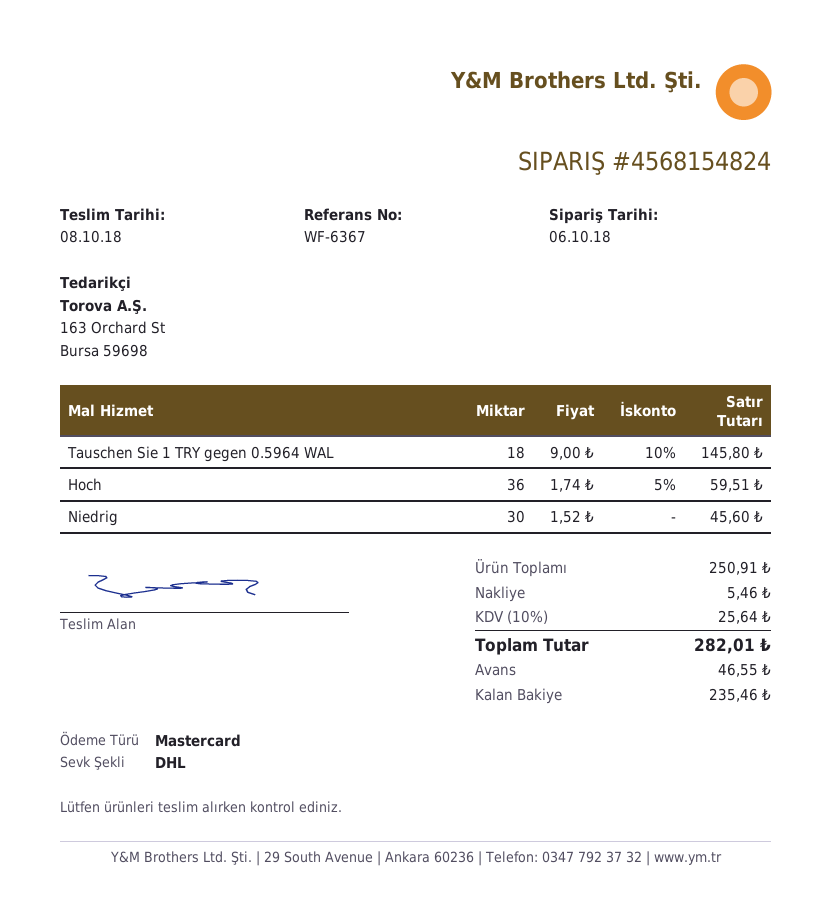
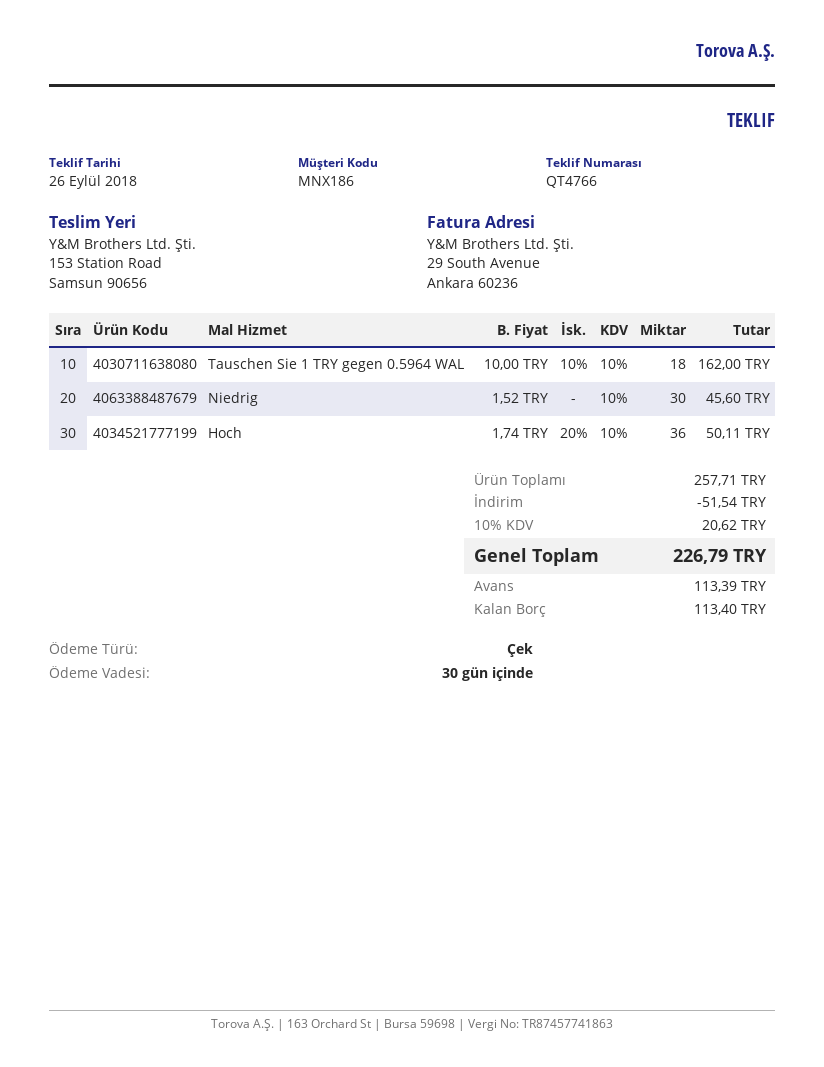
payment method: Mastercard -> cheque
Tauschen Sie 1 TRY gegen 0.5964 WAL: 18 x 9.00 - 10% = 145.80 -> 18 x 10.00 - 10% = 162.00
Hoch: 36 x 1.74 - 5% = 59.51 -> 36 x 1.74 - 20% = 50.11
subtotal: 250.91 -> 257.71
discount: none -> 51.54
shipping: 5.46 -> none
tax: 10% = 25.64 -> 10% = 20.62
total: 282.01 -> 226.79
deposit: 46.55 -> 113.39
balance: 235.46 -> 113.40

